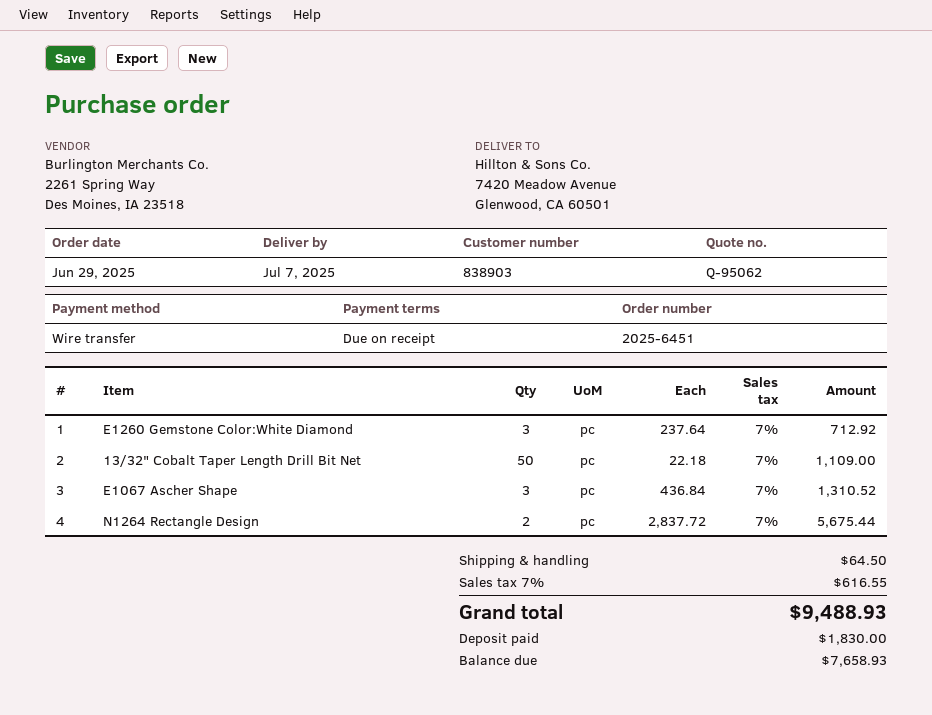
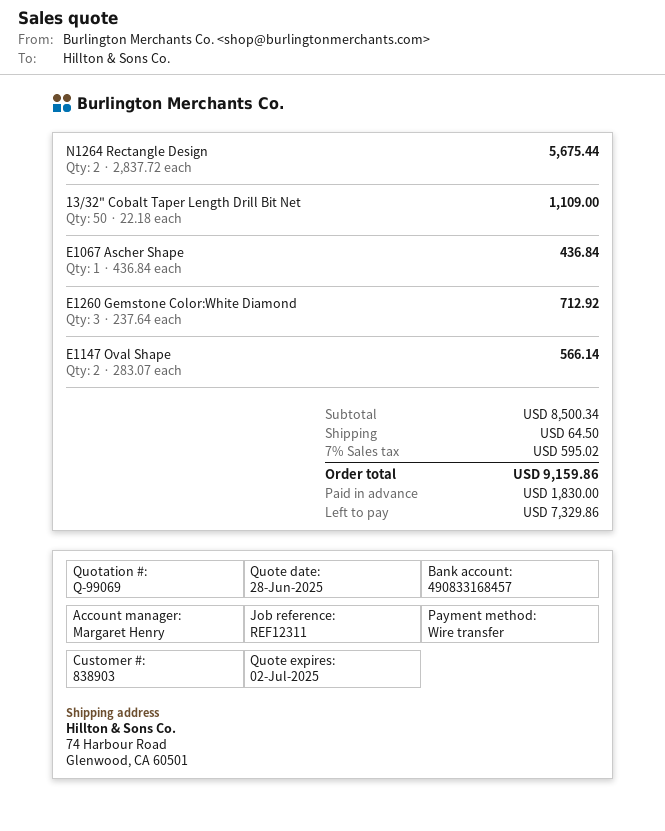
quote number: Q-95062 -> Q-99069
ship to: 7420 Meadow Avenue, Glenwood, CA 60501 -> 74 Harbour Road, Glenwood, CA 60501
E1067 Ascher Shape: 3 x 436.84 = 1310.52 -> 1 x 436.84 = 436.84
E1147 Oval Shape: none -> 2 x 283.07 = 566.14
tax: 7% = 616.55 -> 7% = 595.02
total: 9488.93 -> 9159.86
balance: 7658.93 -> 7329.86

